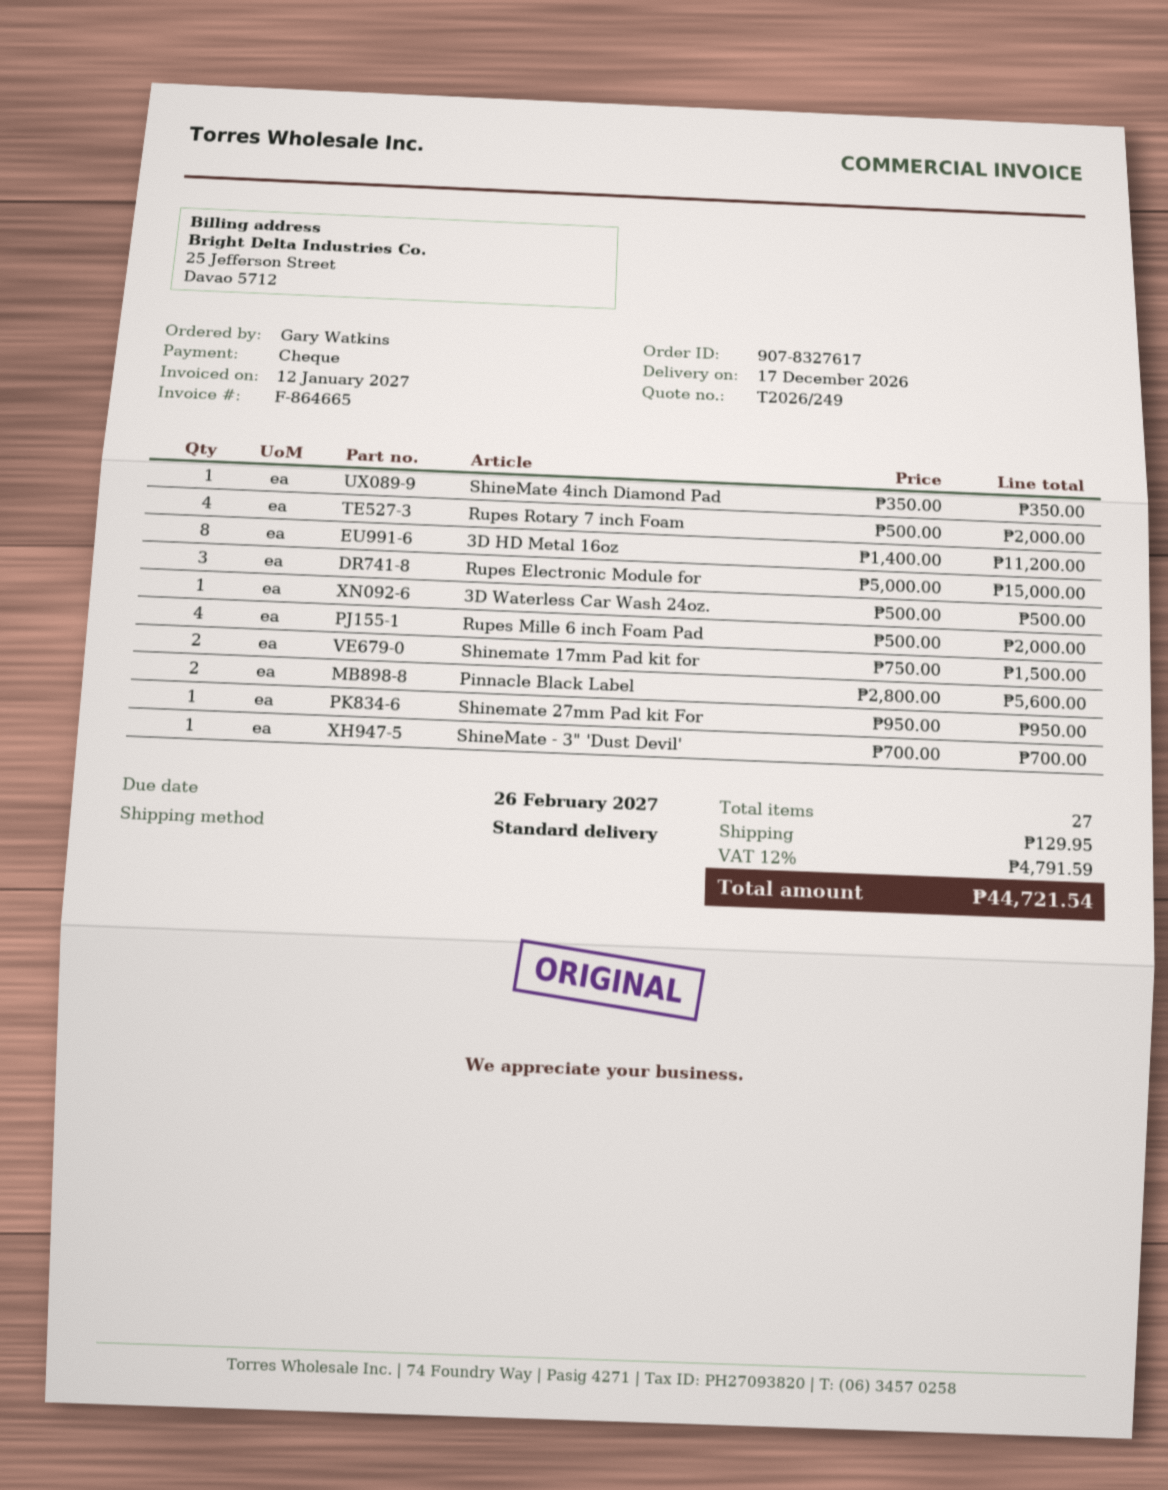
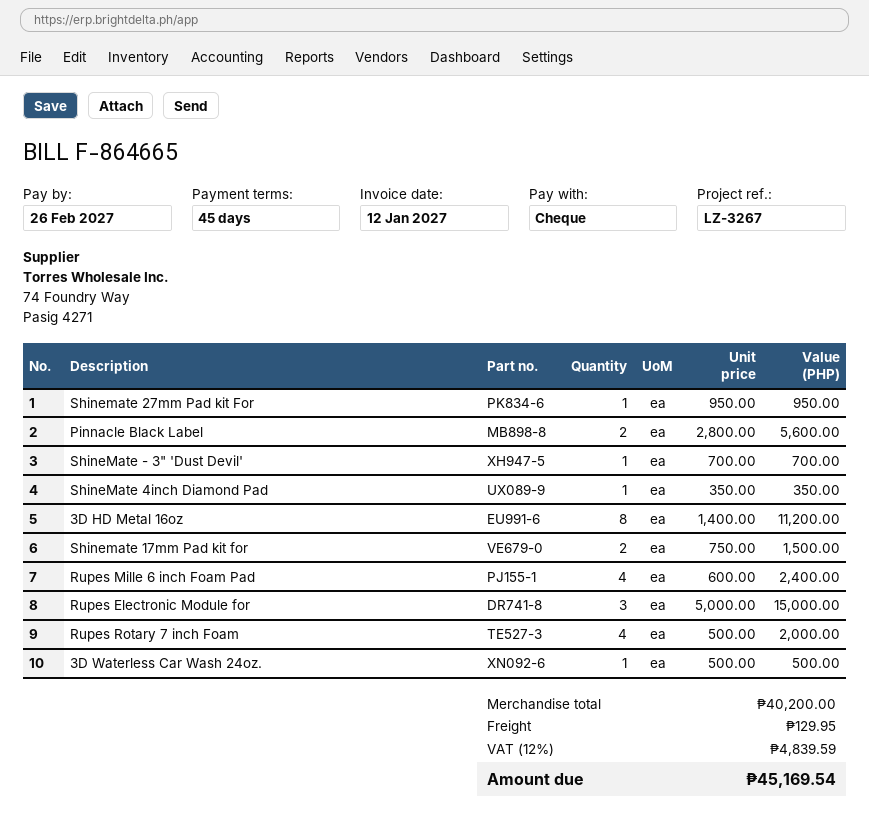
Rupes Mille 6 inch Foam Pad: 4 x 500.00 = 2000.00 -> 4 x 600.00 = 2400.00
tax: 12% = 4791.59 -> 12% = 4839.59
total: 44721.54 -> 45169.54

